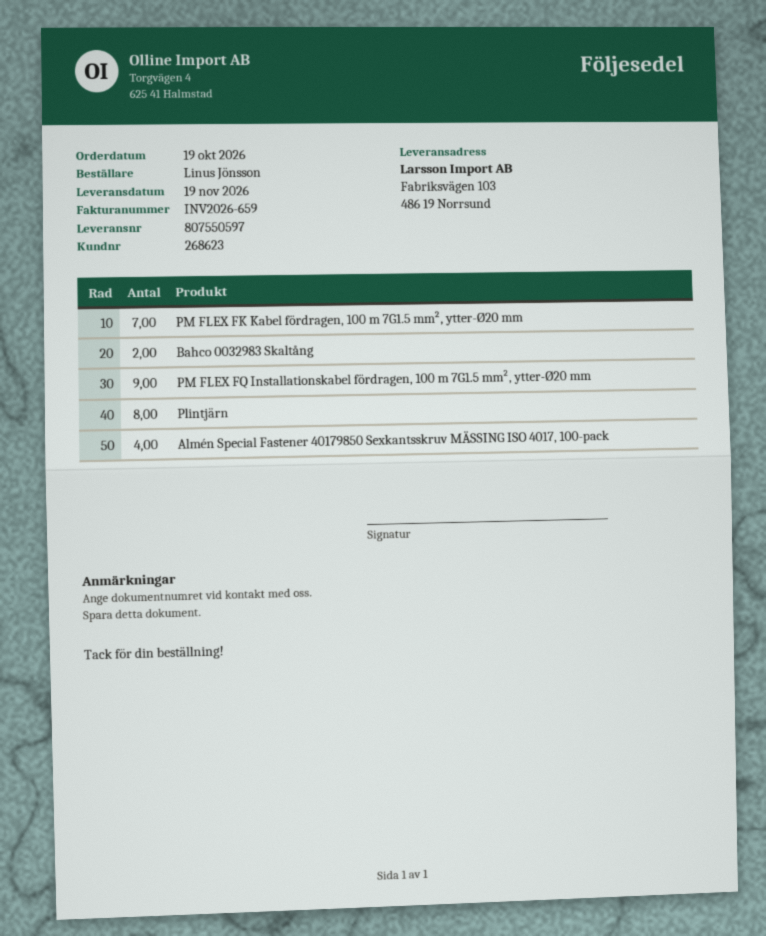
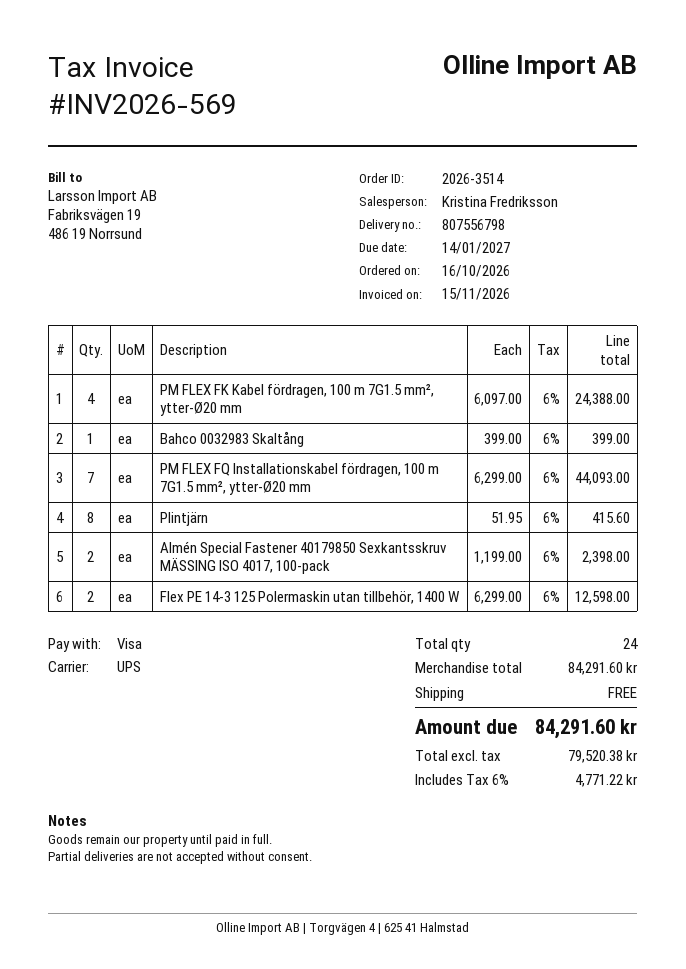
order date: 2026-10-19 -> 2026-10-16
delivery note number: 807550597 -> 807556798
invoice number: INV2026-659 -> INV2026-569
PM FLEX FK Kabel fördragen, 100 m 7G1.5 mm², ytter-Ø20 mm: 7 -> 4
Bahco 0032983 Skaltång: 2 -> 1
PM FLEX FQ Installationskabel fördragen, 100 m 7G1.5 mm², ytter-Ø20 mm: 9 -> 7
Almén Special Fastener 40179850 Sexkantsskruv MÄSSING ISO 4017, 100-pack: 4 -> 2
Flex PE 14-3 125 Polermaskin utan tillbehör, 1400 W: none -> 2

